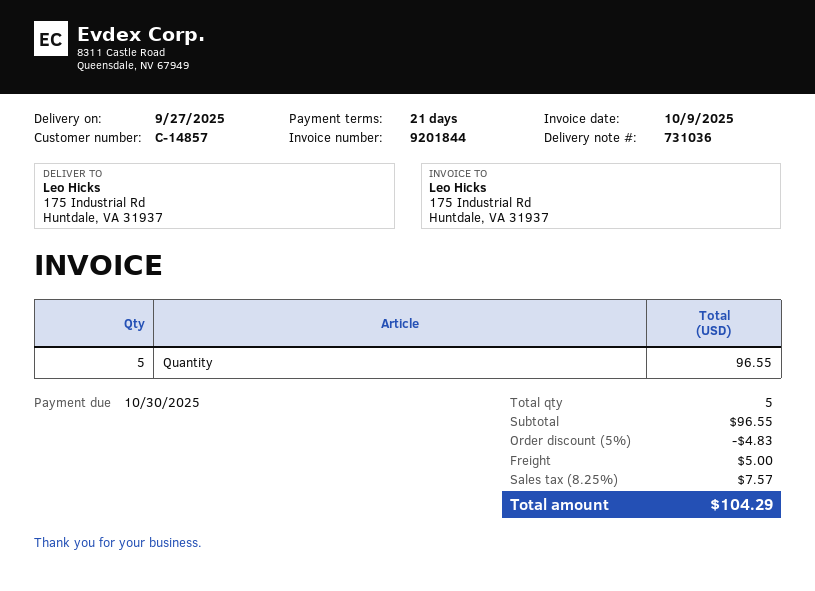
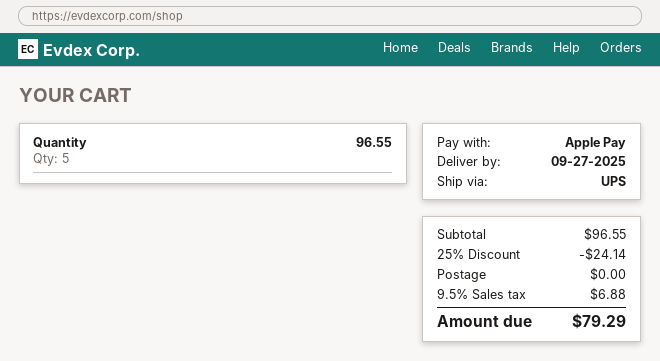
discount: 5% = 4.83 -> 25% = 24.14
shipping: 5.00 -> 0.00
tax: 8.25% = 7.57 -> 9.5% = 6.88
total: 104.29 -> 79.29

